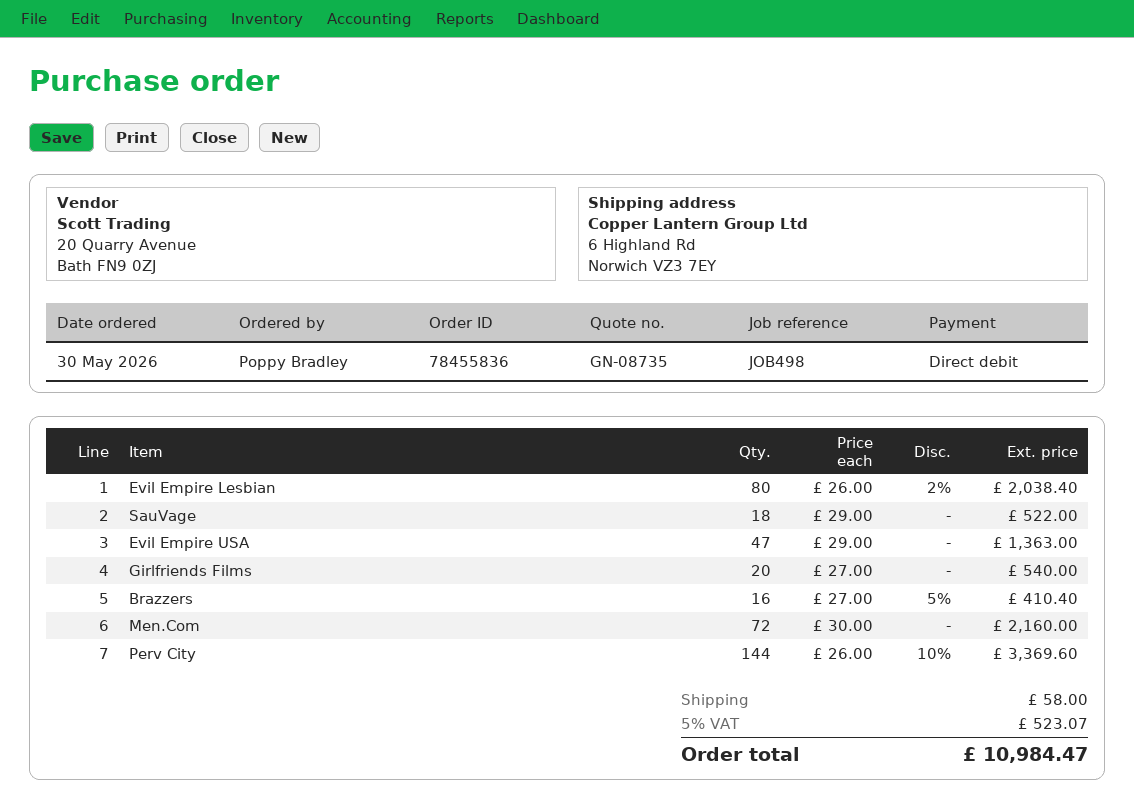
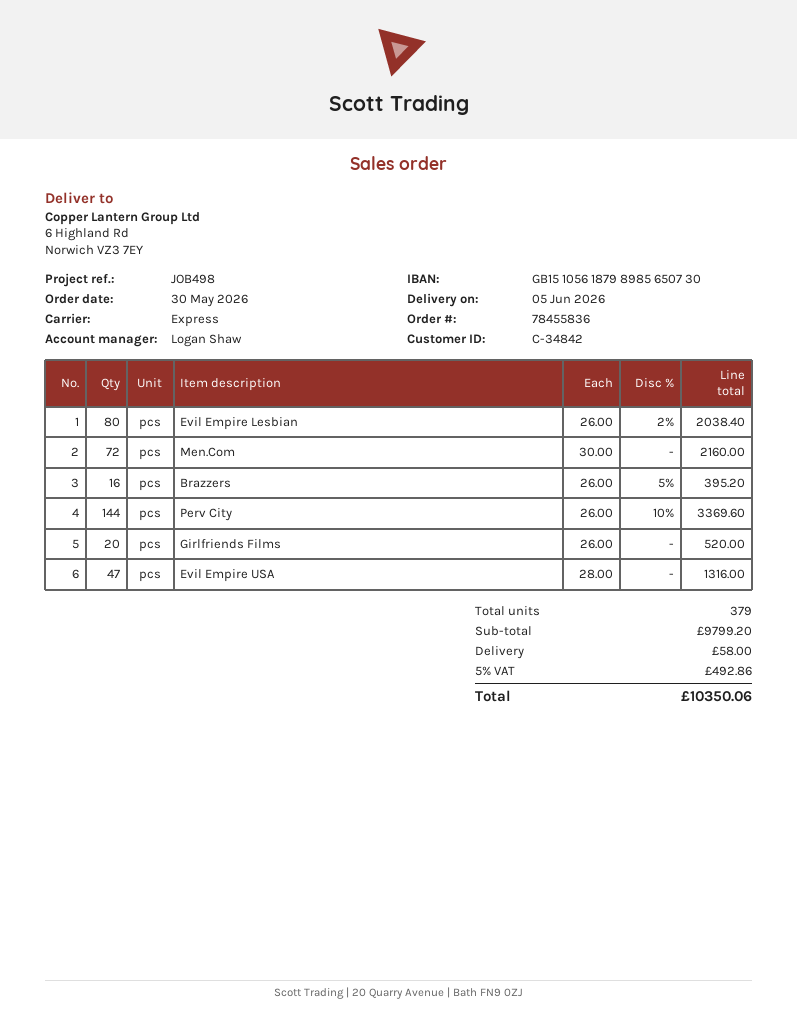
SauVage: 18 x 29.00 = 522.00 -> none
Evil Empire USA: 47 x 29.00 = 1363.00 -> 47 x 28.00 = 1316.00
Girlfriends Films: 20 x 27.00 = 540.00 -> 20 x 26.00 = 520.00
Brazzers: 16 x 27.00 - 5% = 410.40 -> 16 x 26.00 - 5% = 395.20
tax: 5% = 523.07 -> 5% = 492.86
total: 10984.47 -> 10350.06

